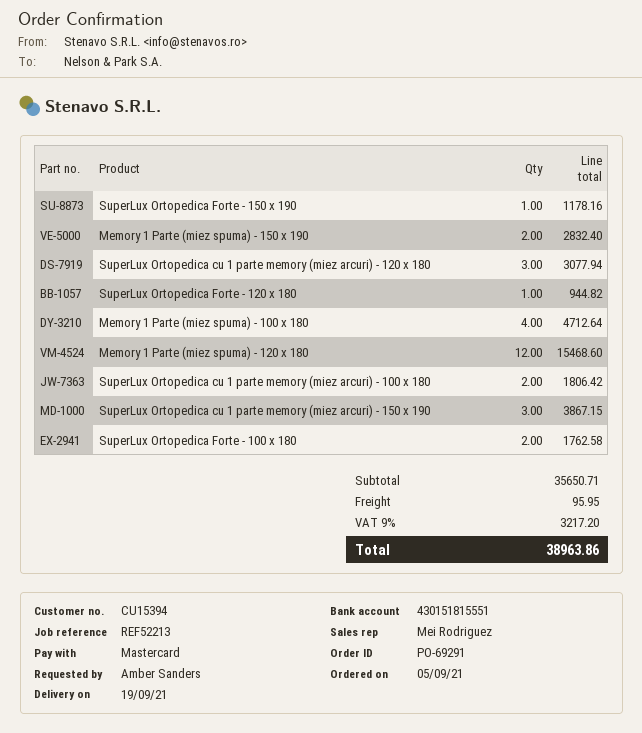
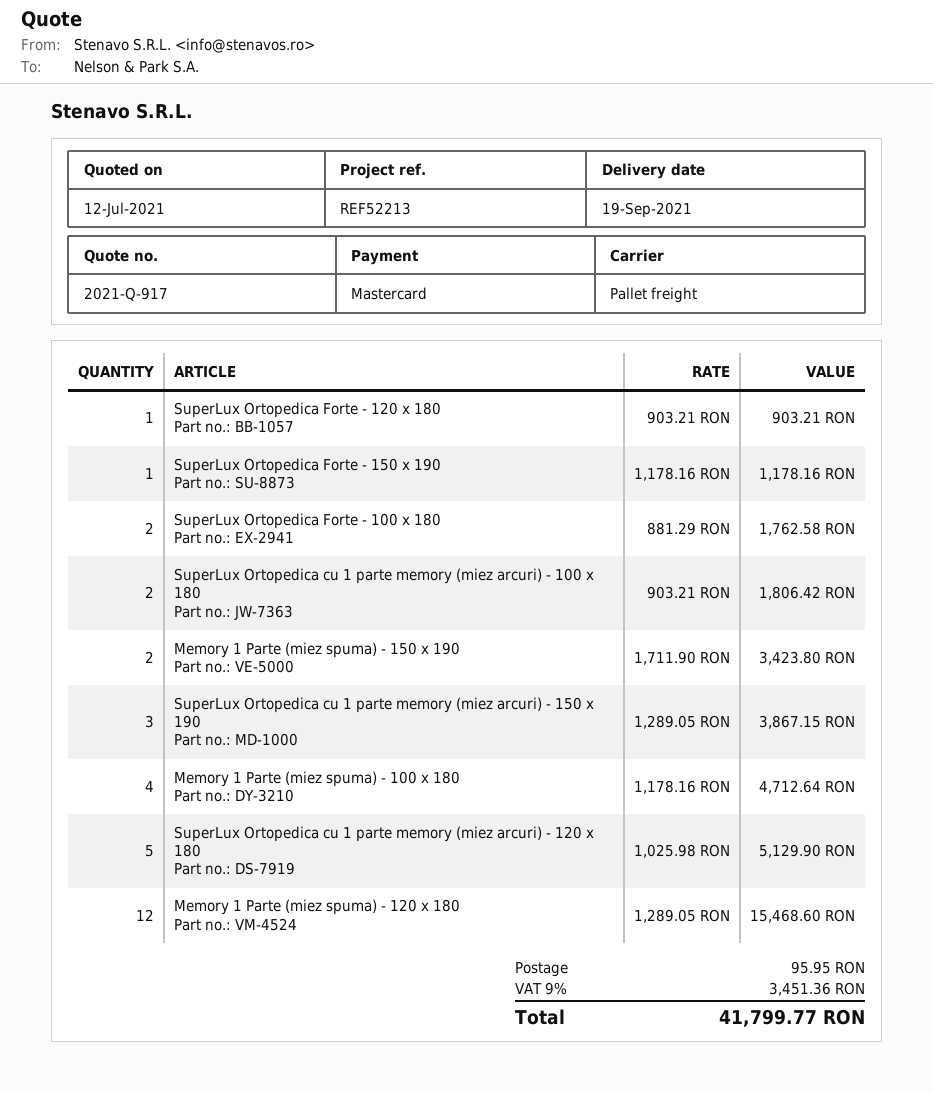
Memory 1 Parte (miez spuma) - 150 x 190: 2 for 2832.40 -> 2 for 3423.80
SuperLux Ortopedica cu 1 parte memory (miez arcuri) - 120 x 180: 3 for 3077.94 -> 5 for 5129.90
SuperLux Ortopedica Forte - 120 x 180: 1 for 944.82 -> 1 for 903.21
tax: 9% = 3217.20 -> 9% = 3451.36
total: 38963.86 -> 41799.77

